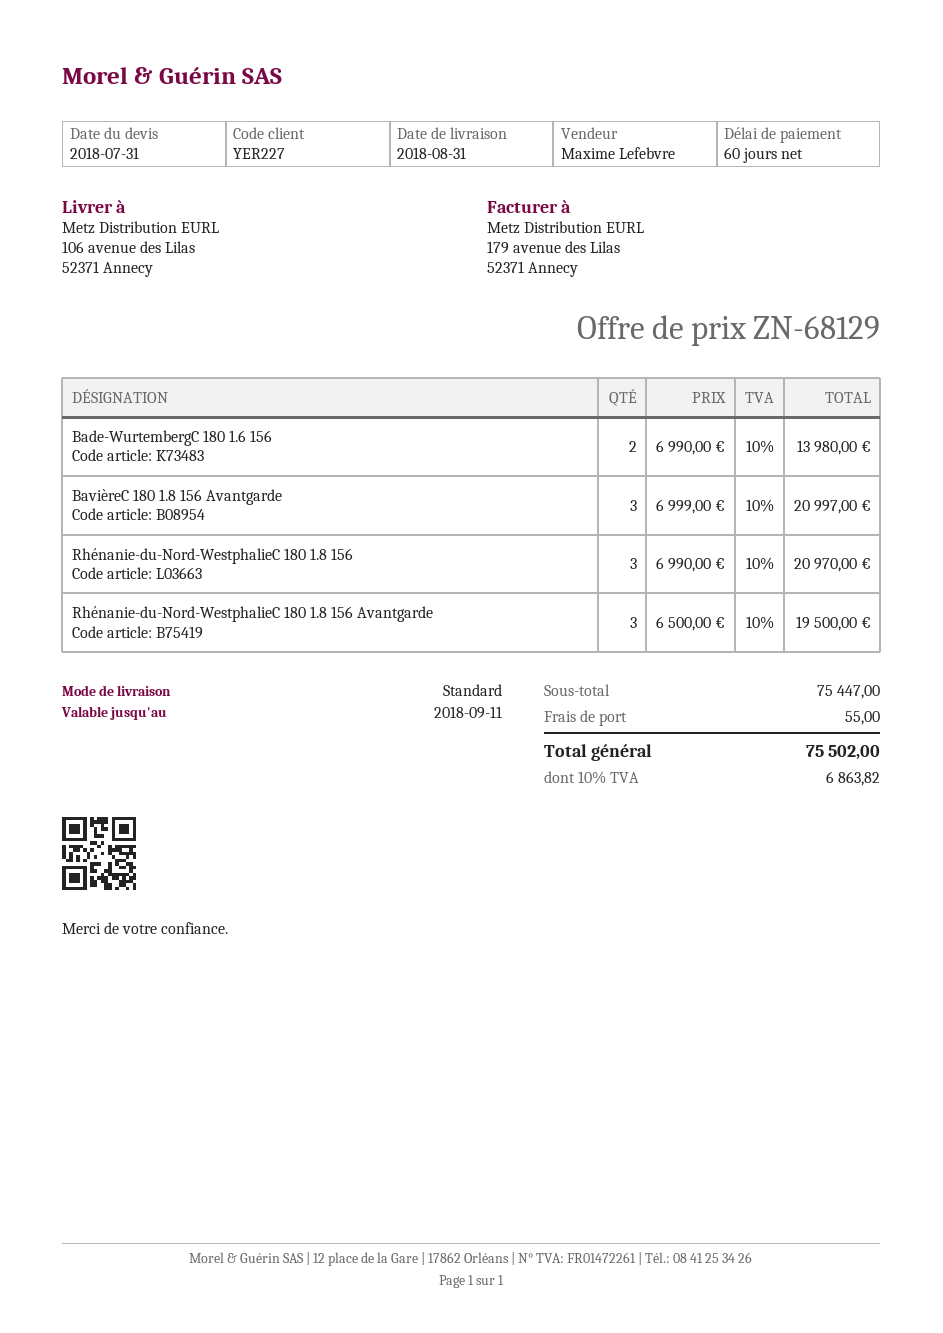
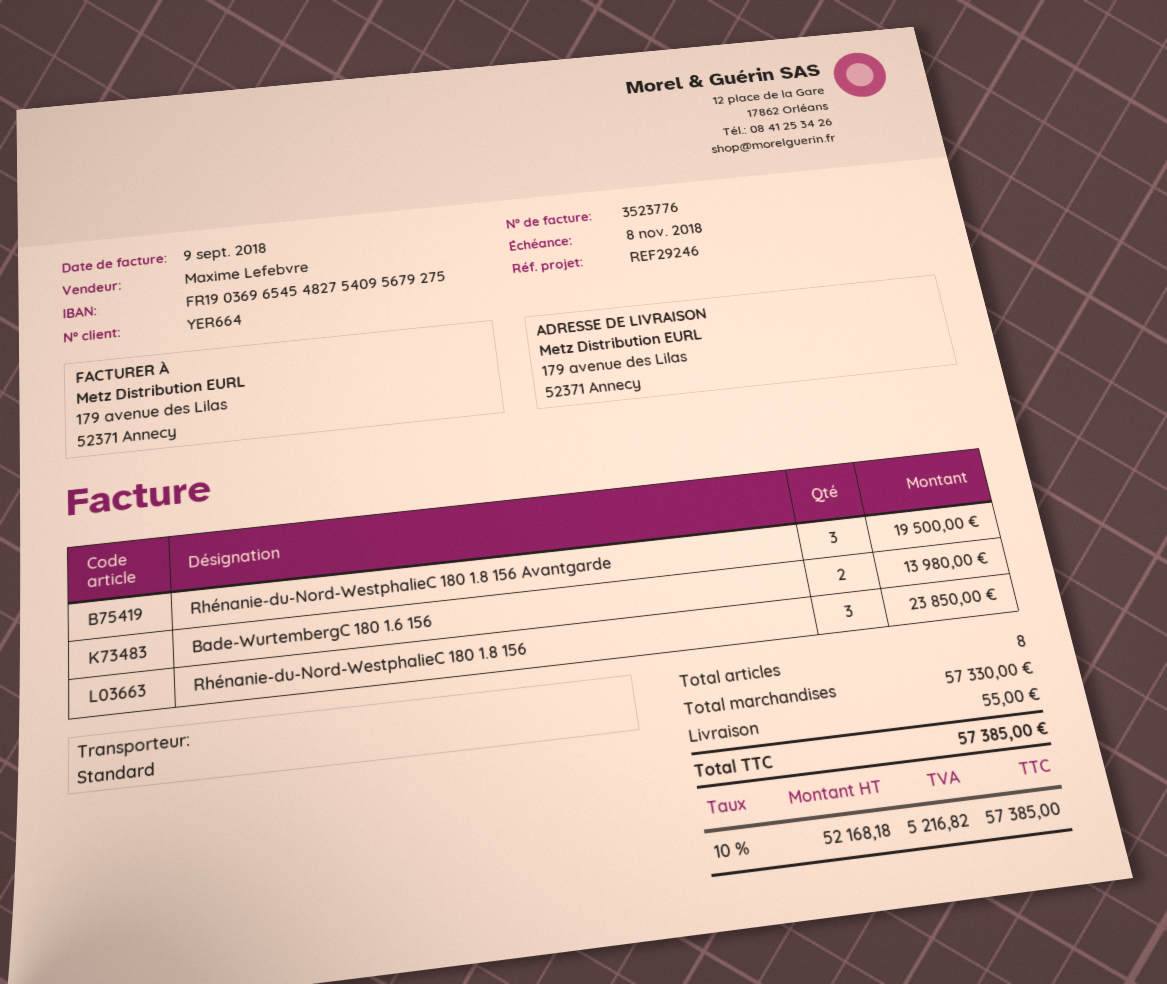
customer number: YER227 -> YER664
ship to: 106 avenue des Lilas, 52371 Annecy -> 179 avenue des Lilas, 52371 Annecy
BavièreC 180 1.8 156 Avantgarde: 3 for 20997.00 -> none
Rhénanie-du-Nord-WestphalieC 180 1.8 156: 3 for 20970.00 -> 3 for 23850.00
subtotal: 75447.00 -> 57330.00
tax: 10% = 6863.82 -> 10% = 5216.82
total: 75502.00 -> 57385.00

